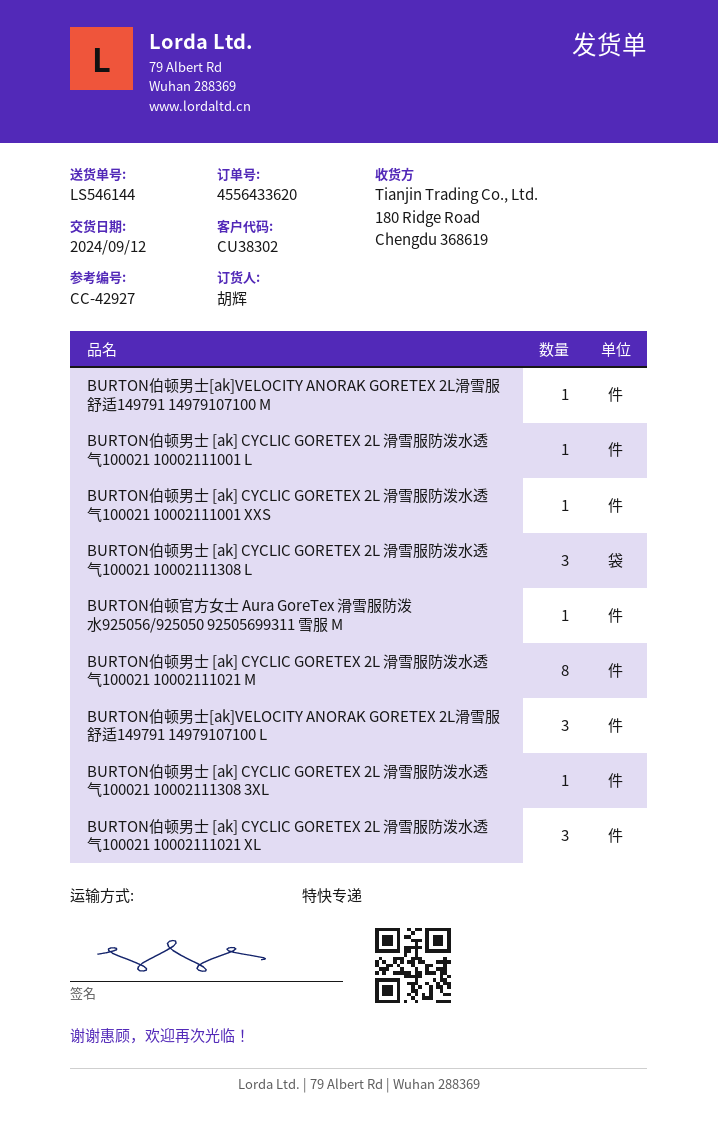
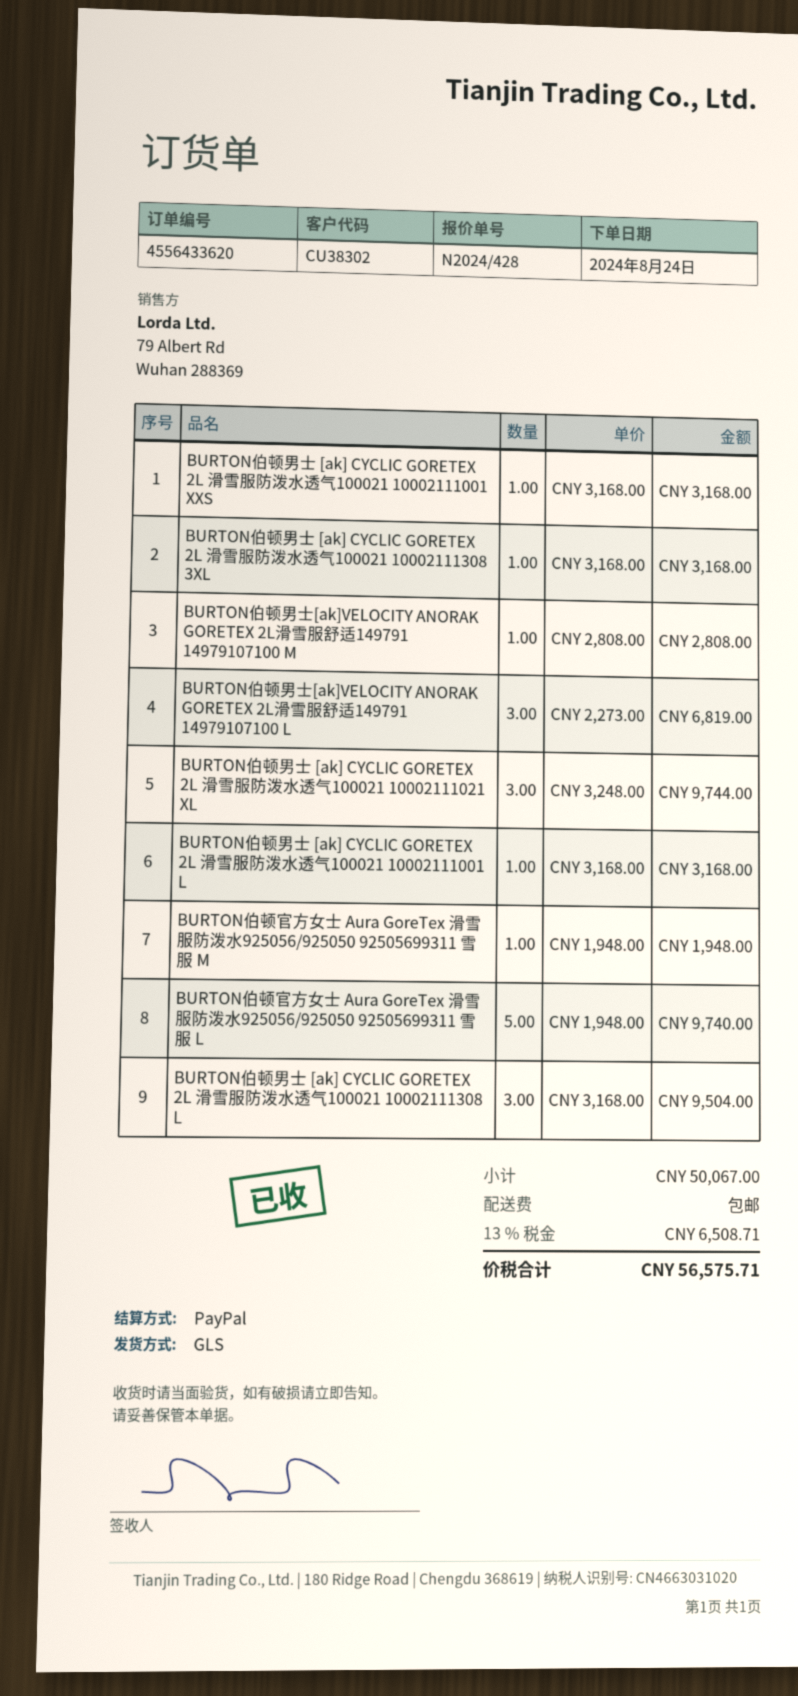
shipping method: express -> GLS
BURTON伯顿男士 [ak] CYCLIC GORETEX 2L 滑雪服防泼水透气100021 10002111021 M: 8 -> none
BURTON伯顿官方女士 Aura GoreTex 滑雪服防泼水925056/925050 92505699311 雪服 L: none -> 5

